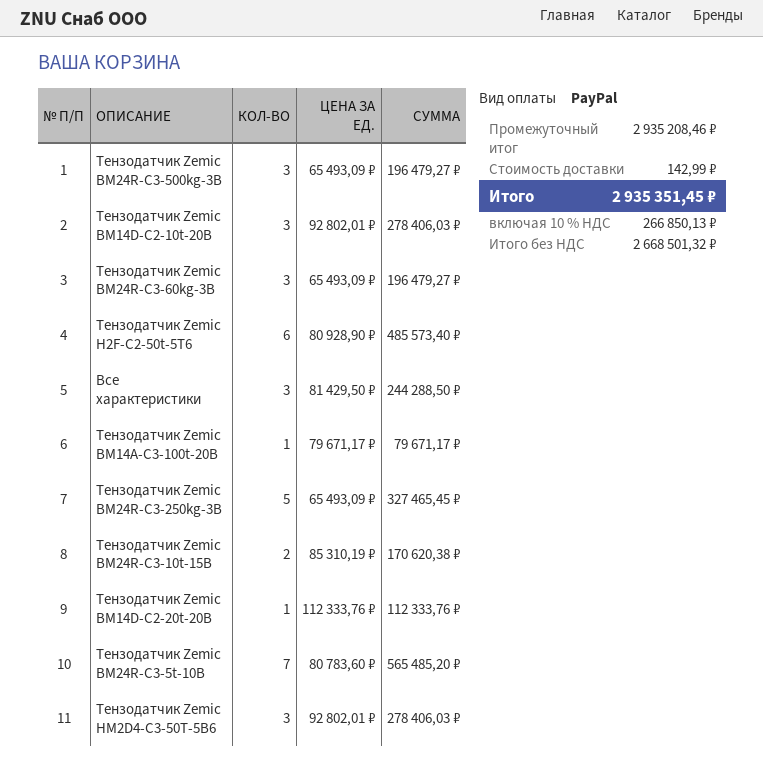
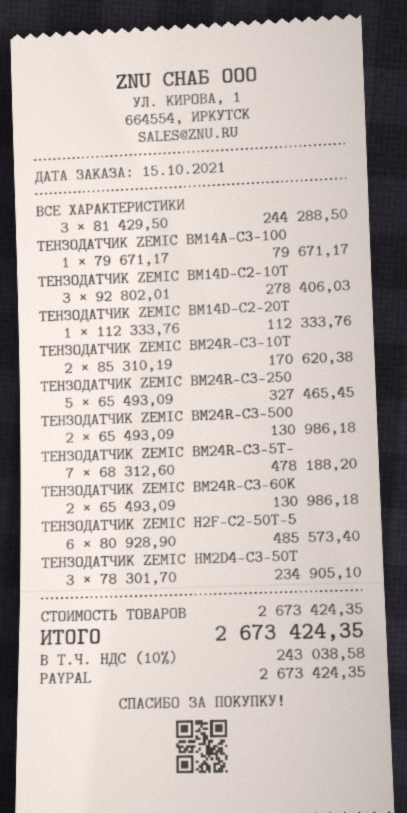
Тензодатчик Zemic BM24R-C3-500kg-3B: 3 x 65493.09 = 196479.27 -> 2 x 65493.09 = 130986.18
Тензодатчик Zemic BM24R-C3-60kg-3B: 3 x 65493.09 = 196479.27 -> 2 x 65493.09 = 130986.18
Тензодатчик Zemic BM24R-C3-5t-10B: 7 x 80783.60 = 565485.20 -> 7 x 68312.60 = 478188.20
Тензодатчик Zemic HM2D4-C3-50T-5B6: 3 x 92802.01 = 278406.03 -> 3 x 78301.70 = 234905.10
subtotal: 2935208.46 -> 2673424.35
shipping: 142.99 -> none
tax: 10% = 266850.13 -> 10% = 243038.58
total: 2935351.45 -> 2673424.35

